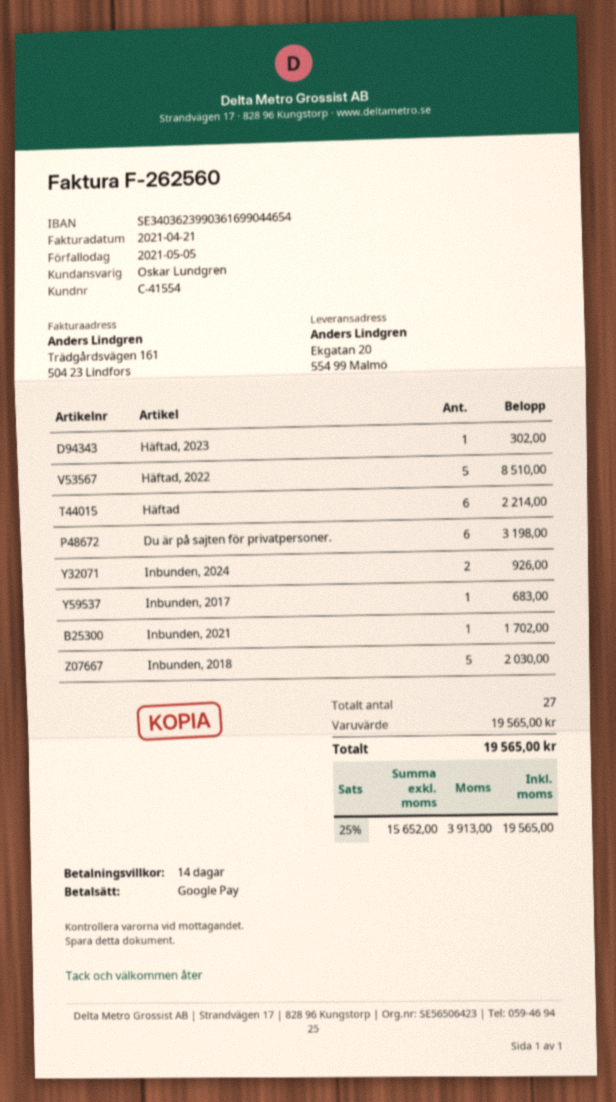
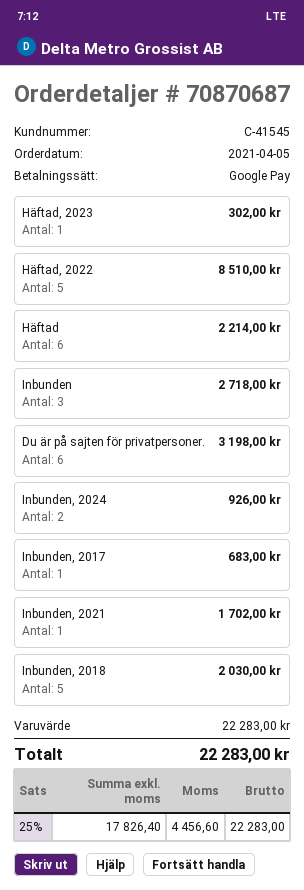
customer number: C-41554 -> C-41545
Inbunden: none -> 3 for 2718.00
subtotal: 19565.00 -> 22283.00
net: 15652.00 -> 17826.40
tax: 25% = 3913.00 -> 25% = 4456.60
total: 19565.00 -> 22283.00

